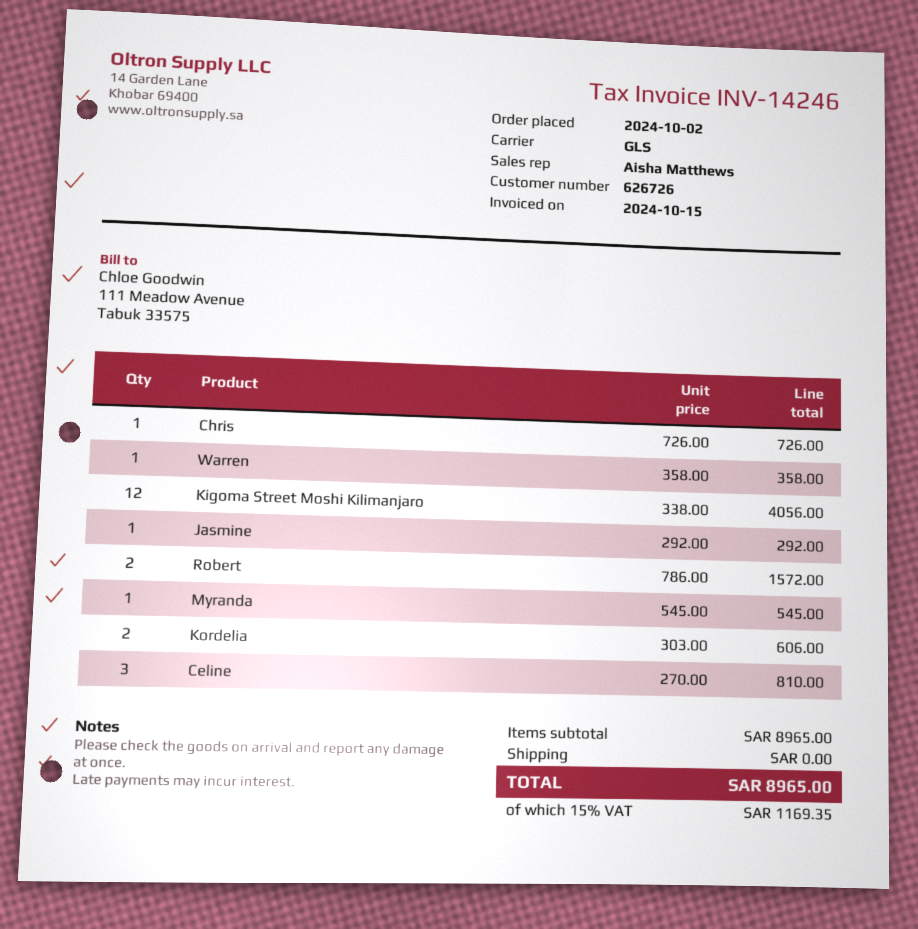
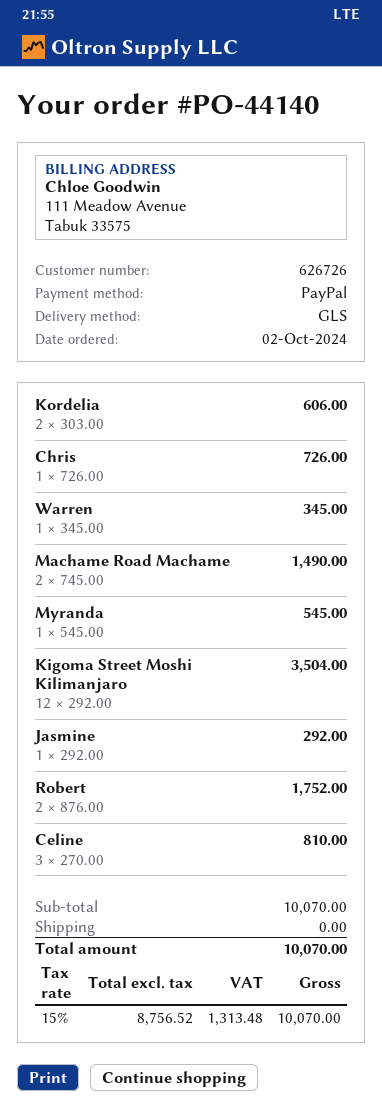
Warren: 1 x 358.00 = 358.00 -> 1 x 345.00 = 345.00
Kigoma Street Moshi Kilimanjaro: 12 x 338.00 = 4056.00 -> 12 x 292.00 = 3504.00
Robert: 2 x 786.00 = 1572.00 -> 2 x 876.00 = 1752.00
Machame Road Machame: none -> 2 x 745.00 = 1490.00
subtotal: 8965.00 -> 10070.00
tax: 15% = 1169.35 -> 15% = 1313.48
total: 8965.00 -> 10070.00

